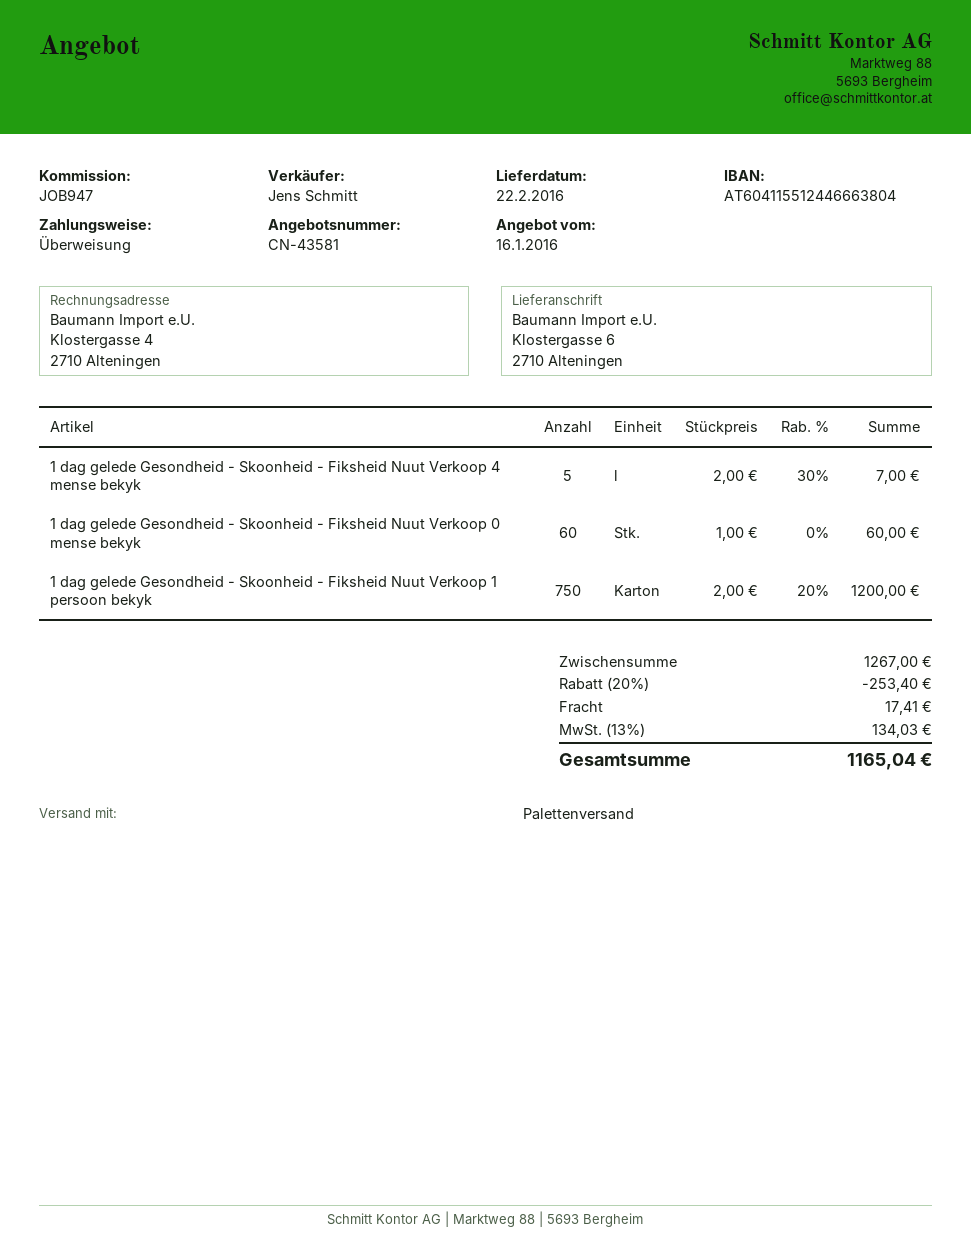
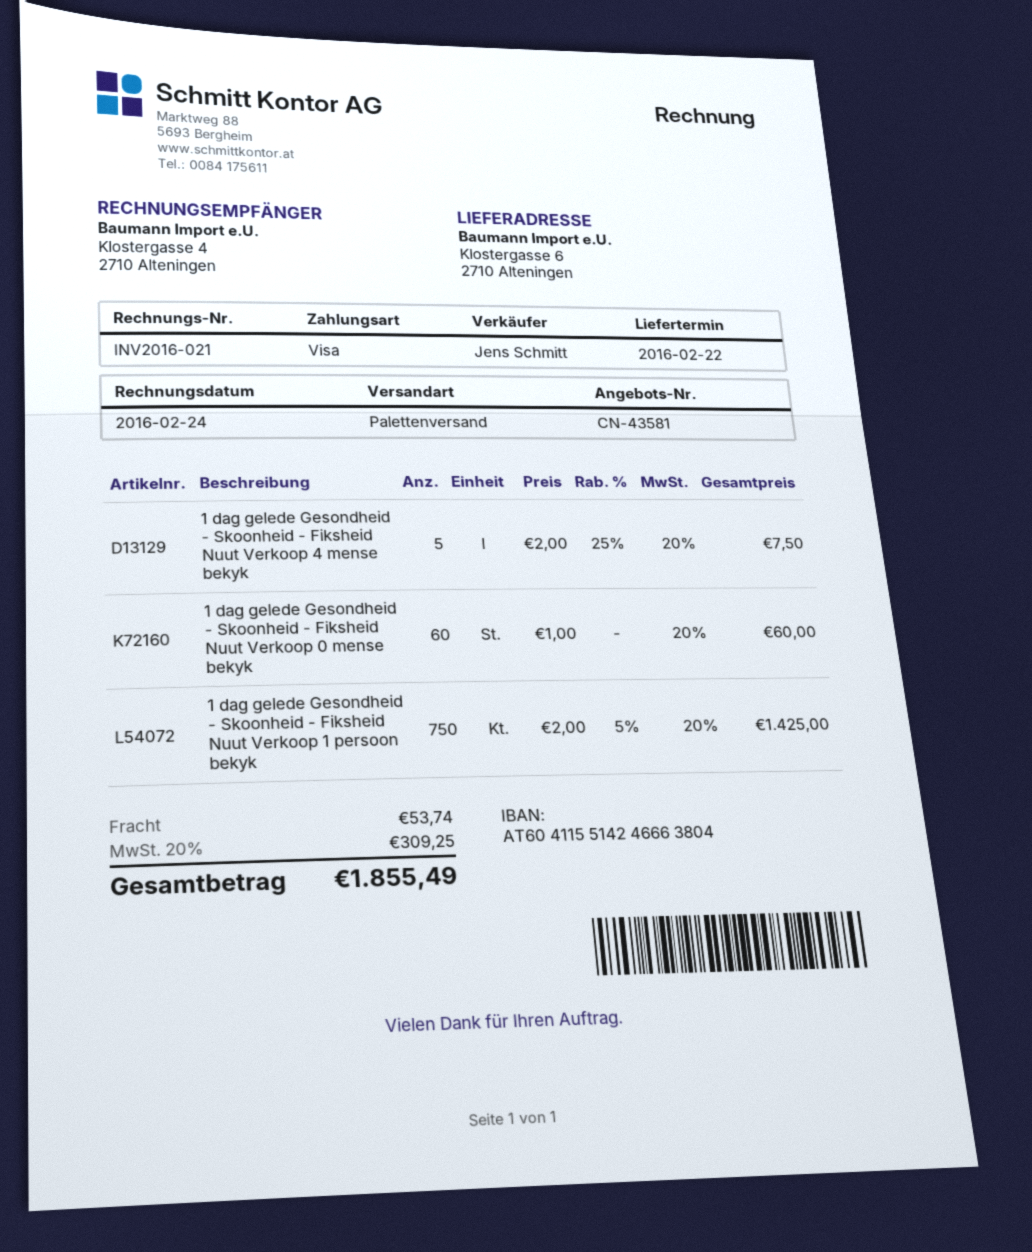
payment method: bank transfer -> Visa
bank account: AT604115512446663804 -> AT604115514246663804
1 dag gelede Gesondheid - Skoonheid - Fiksheid Nuut Verkoop 4 mense bekyk: 5 x 2.00 - 30% = 7.00 -> 5 x 2.00 - 25% = 7.50
1 dag gelede Gesondheid - Skoonheid - Fiksheid Nuut Verkoop 1 persoon bekyk: 750 x 2.00 - 20% = 1200.00 -> 750 x 2.00 - 5% = 1425.00
discount: 20% = 253.40 -> none
shipping: 17.41 -> 53.74
tax: 13% = 134.03 -> 20% = 309.25
total: 1165.04 -> 1855.49

